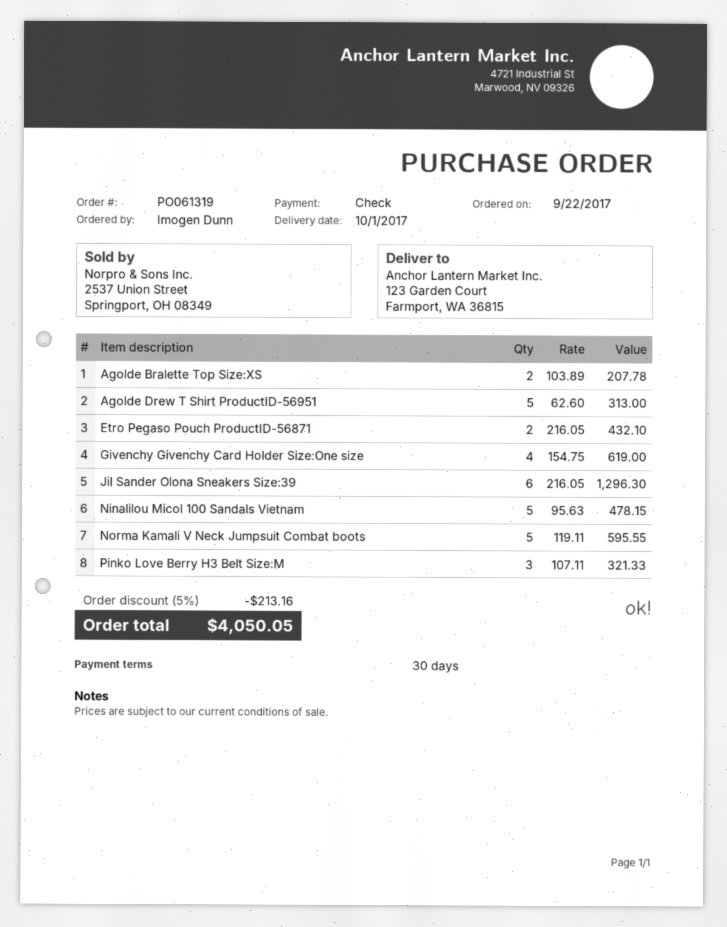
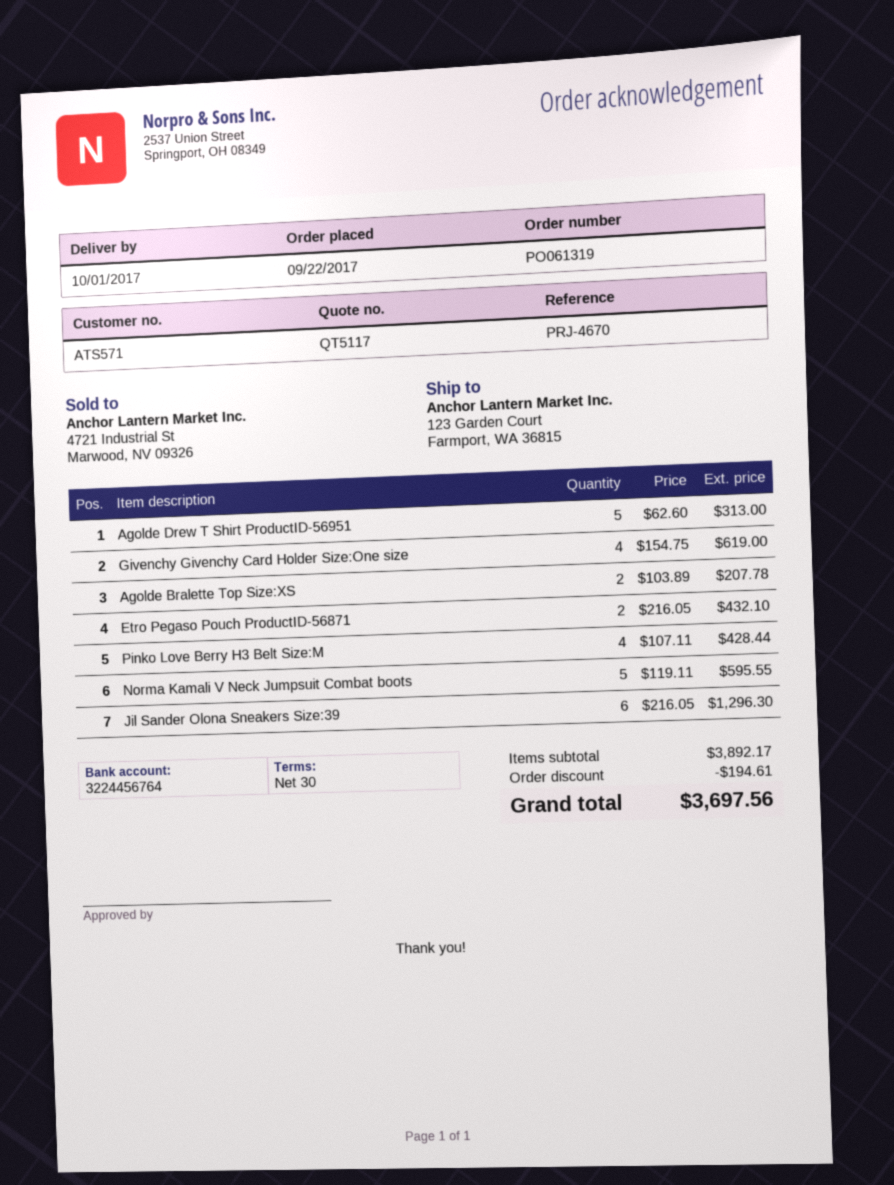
Ninalilou Micol 100 Sandals Vietnam: 5 x 95.63 = 478.15 -> none
Pinko Love Berry H3 Belt Size:M: 3 x 107.11 = 321.33 -> 4 x 107.11 = 428.44
discount: 213.16 -> 194.61
total: 4050.05 -> 3697.56

